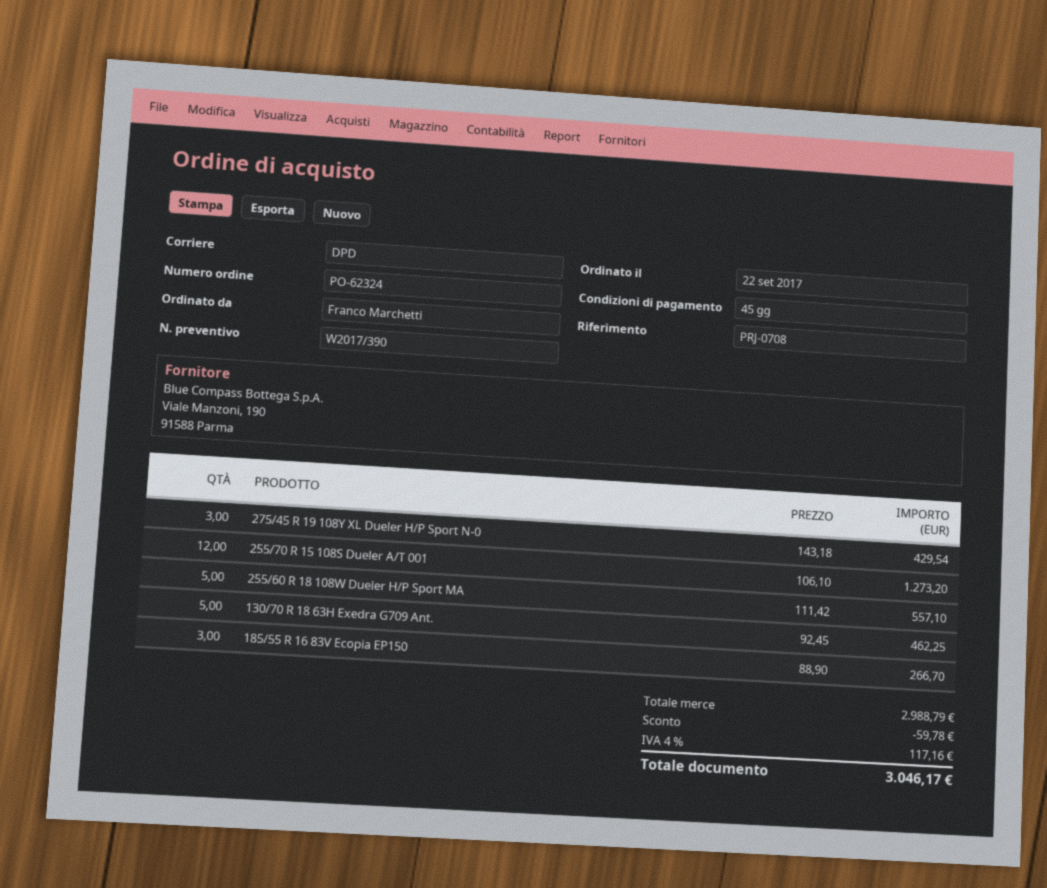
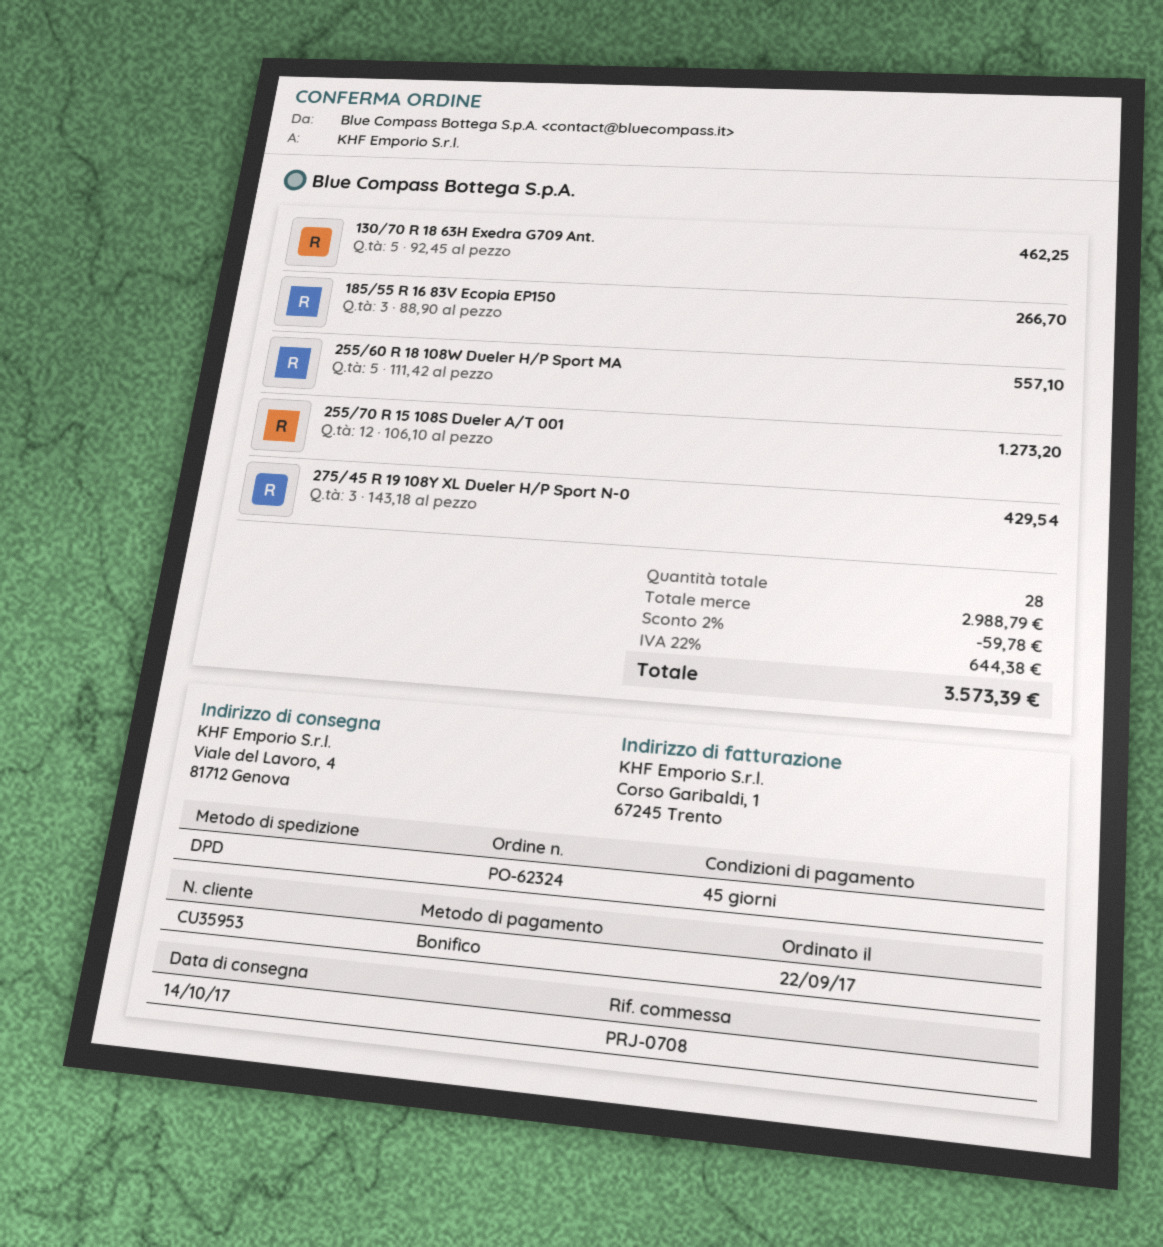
tax: 4% = 117.16 -> 22% = 644.38
total: 3046.17 -> 3573.39

